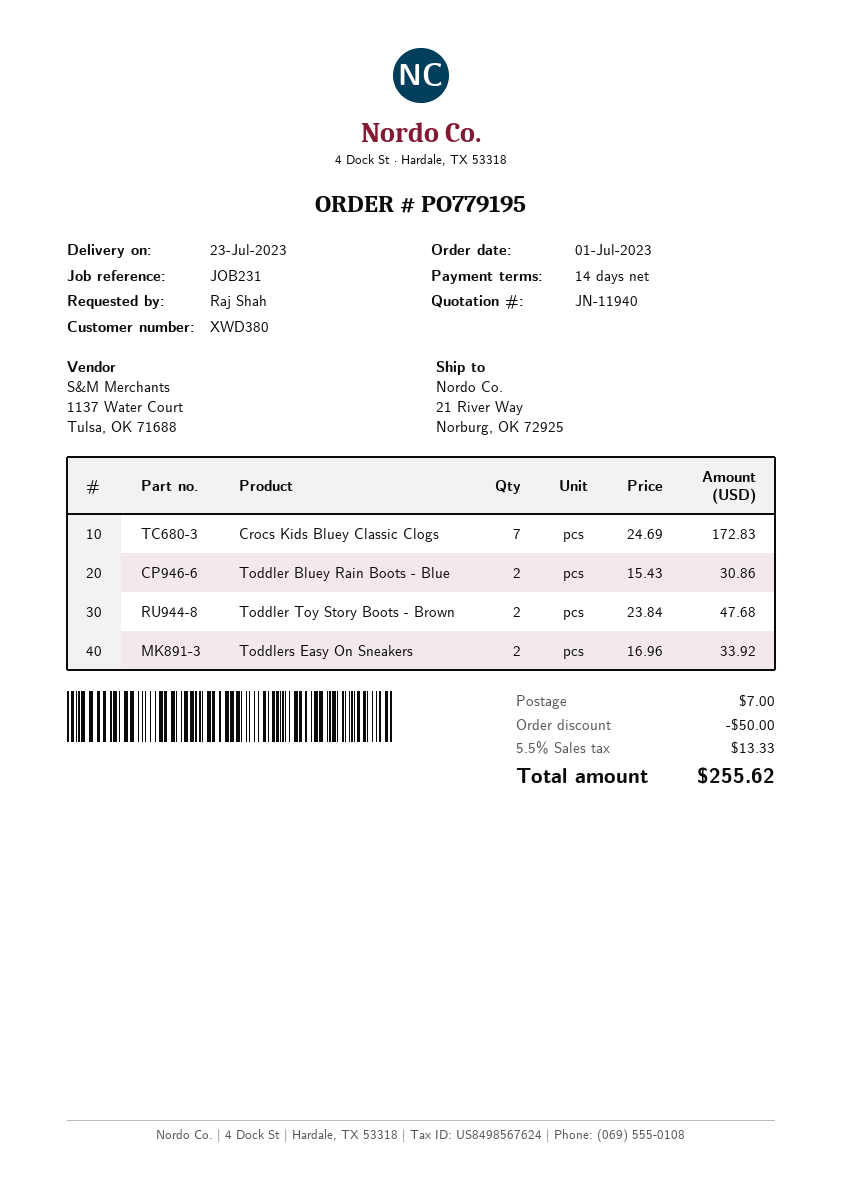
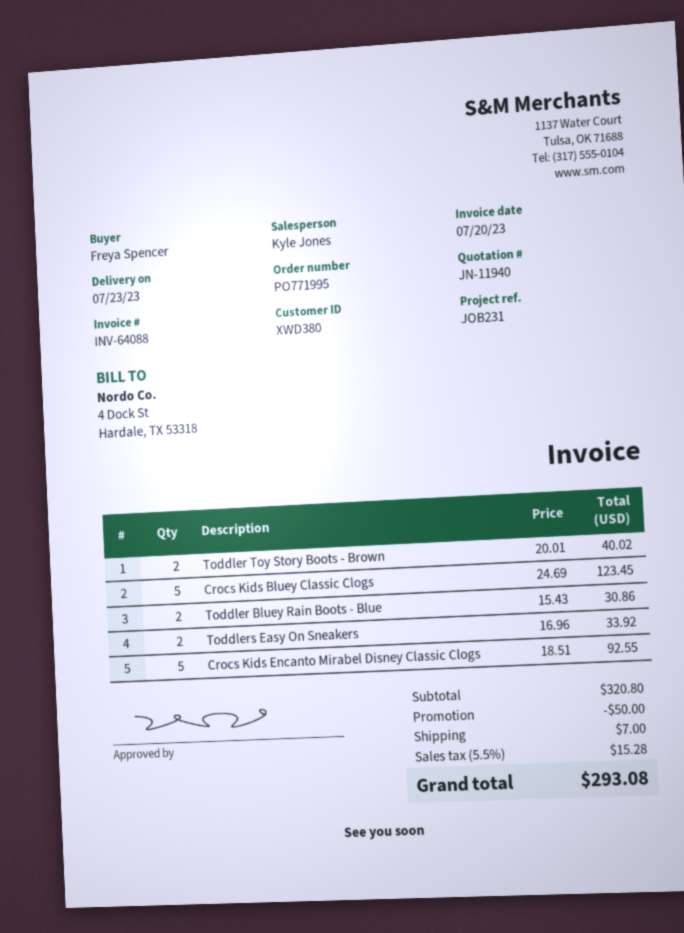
order number: PO779195 -> PO771995
ordered by: Raj Shah -> Freya Spencer
Crocs Kids Bluey Classic Clogs: 7 x 24.69 = 172.83 -> 5 x 24.69 = 123.45
Toddler Toy Story Boots - Brown: 2 x 23.84 = 47.68 -> 2 x 20.01 = 40.02
Crocs Kids Encanto Mirabel Disney Classic Clogs: none -> 5 x 18.51 = 92.55
tax: 5.5% = 13.33 -> 5.5% = 15.28
total: 255.62 -> 293.08

